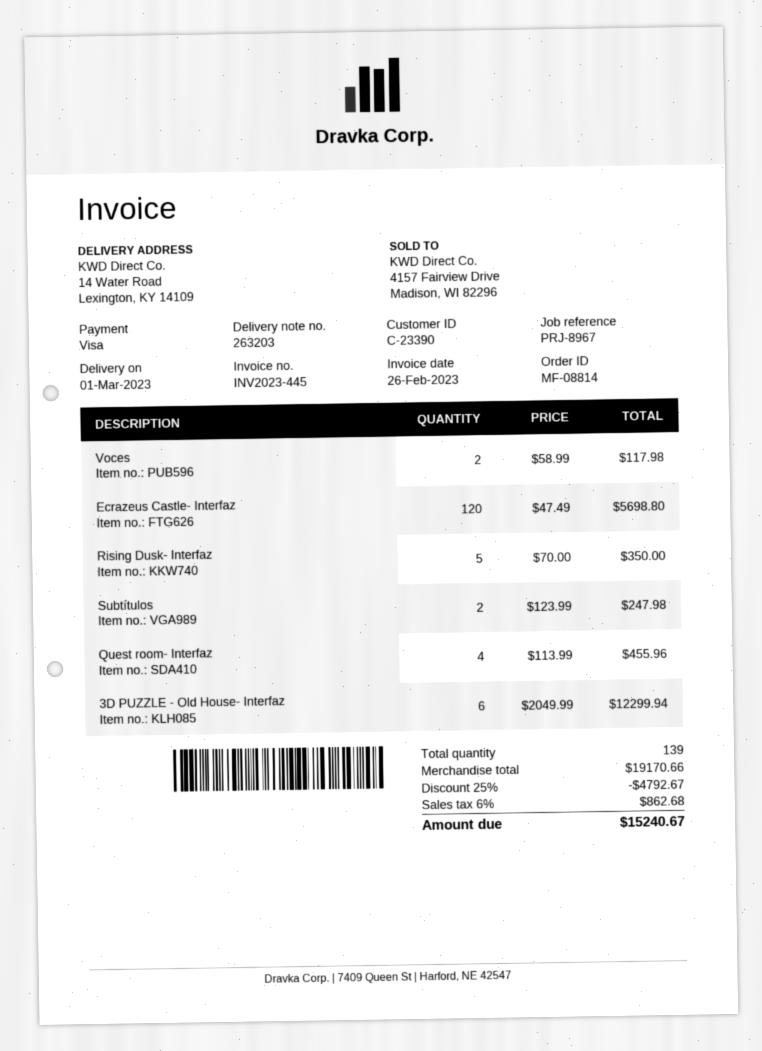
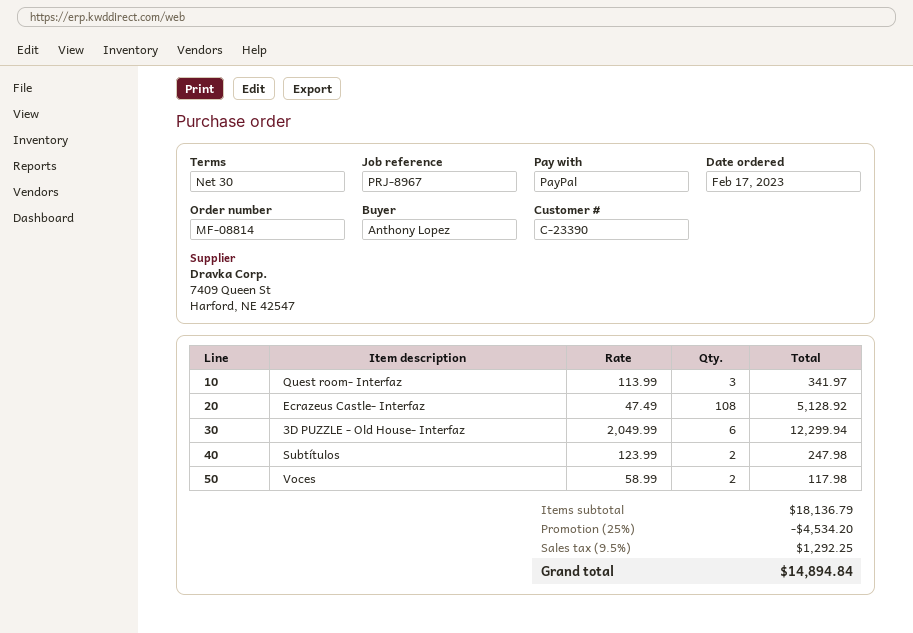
payment method: Visa -> PayPal
Ecrazeus Castle- Interfaz: 120 x 47.49 = 5698.80 -> 108 x 47.49 = 5128.92
Rising Dusk- Interfaz: 5 x 70.00 = 350.00 -> none
Quest room- Interfaz: 4 x 113.99 = 455.96 -> 3 x 113.99 = 341.97
subtotal: 19170.66 -> 18136.79
discount: 25% = 4792.67 -> 25% = 4534.20
tax: 6% = 862.68 -> 9.5% = 1292.25
total: 15240.67 -> 14894.84

